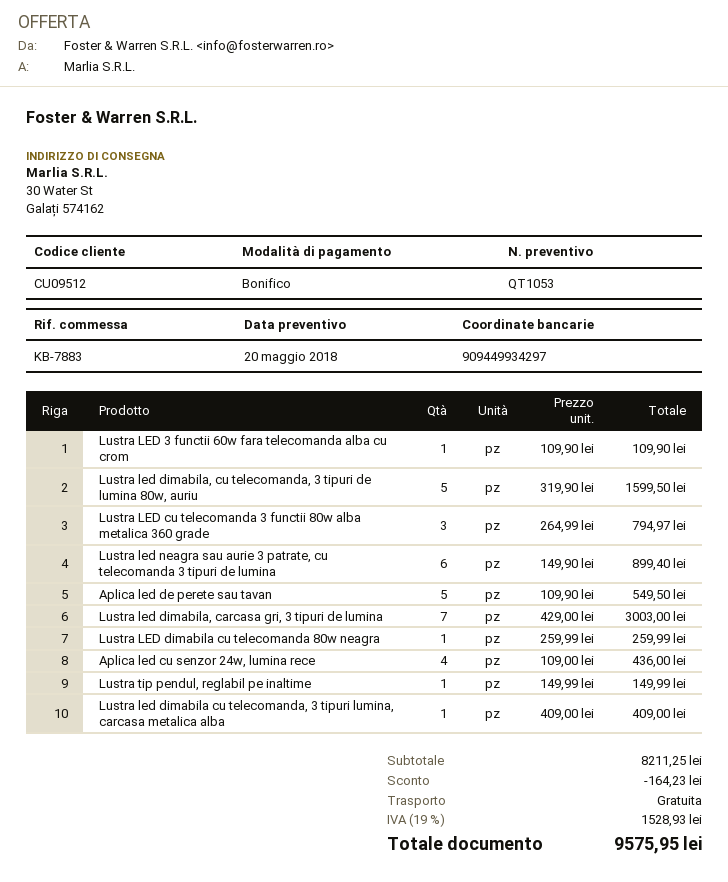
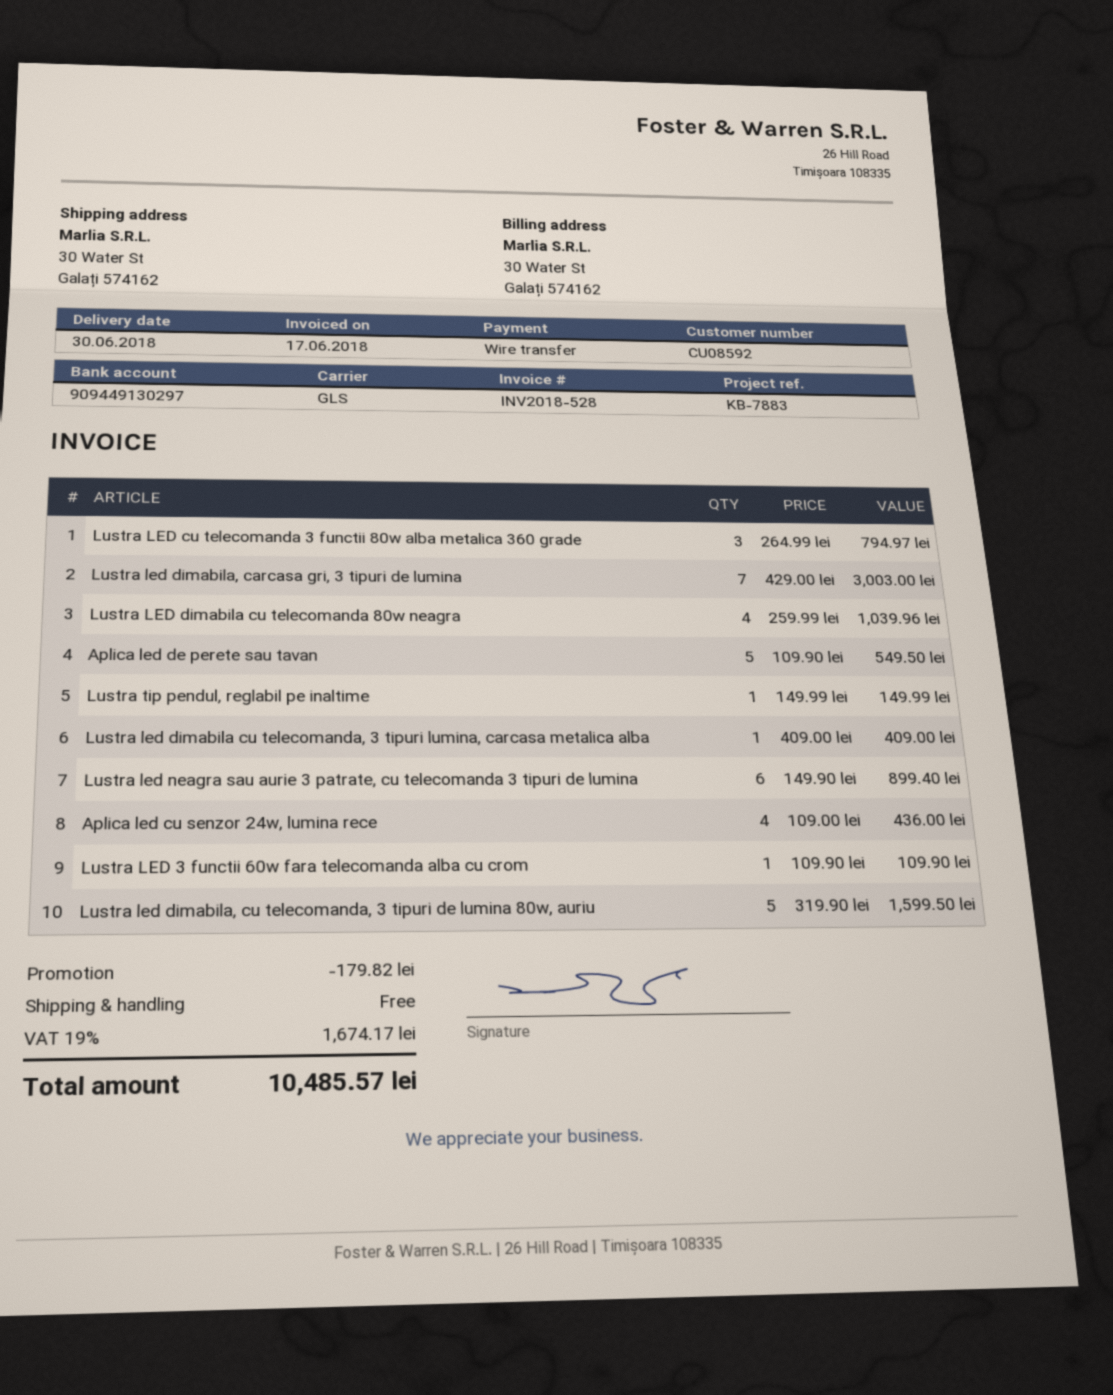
customer number: CU09512 -> CU08592
bank account: 909449934297 -> 909449130297
Lustra LED dimabila cu telecomanda 80w neagra: 1 x 259.99 = 259.99 -> 4 x 259.99 = 1039.96
discount: 164.23 -> 179.82
tax: 19% = 1528.93 -> 19% = 1674.17
total: 9575.95 -> 10485.57

